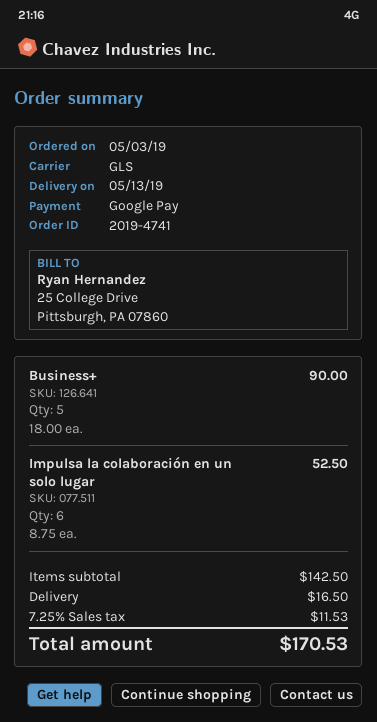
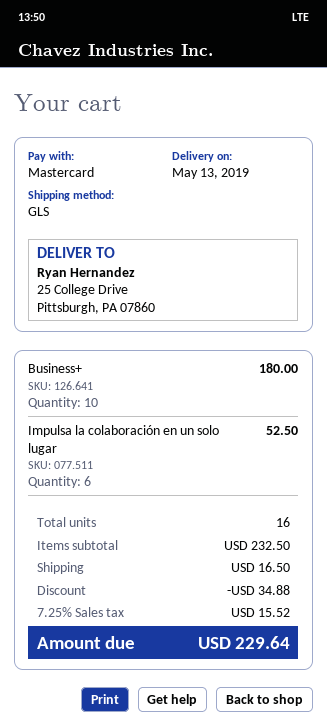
payment method: Google Pay -> Mastercard
Business+: 5 for 90.00 -> 10 for 180.00
subtotal: 142.50 -> 232.50
discount: none -> 34.88
tax: 7.25% = 11.53 -> 7.25% = 15.52
total: 170.53 -> 229.64

